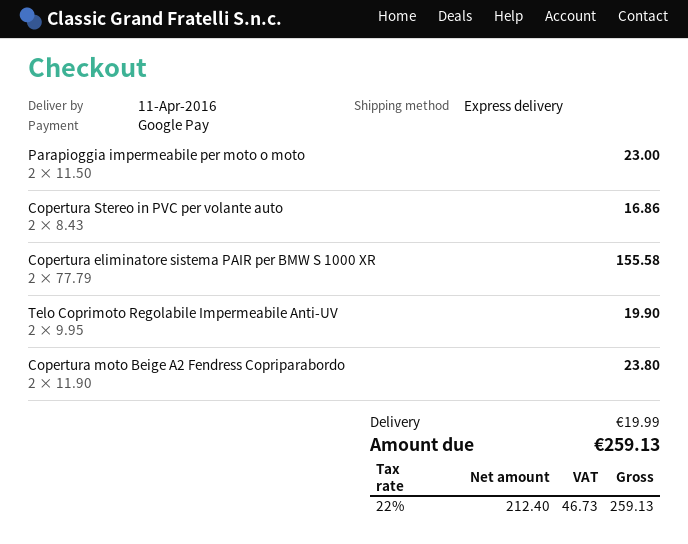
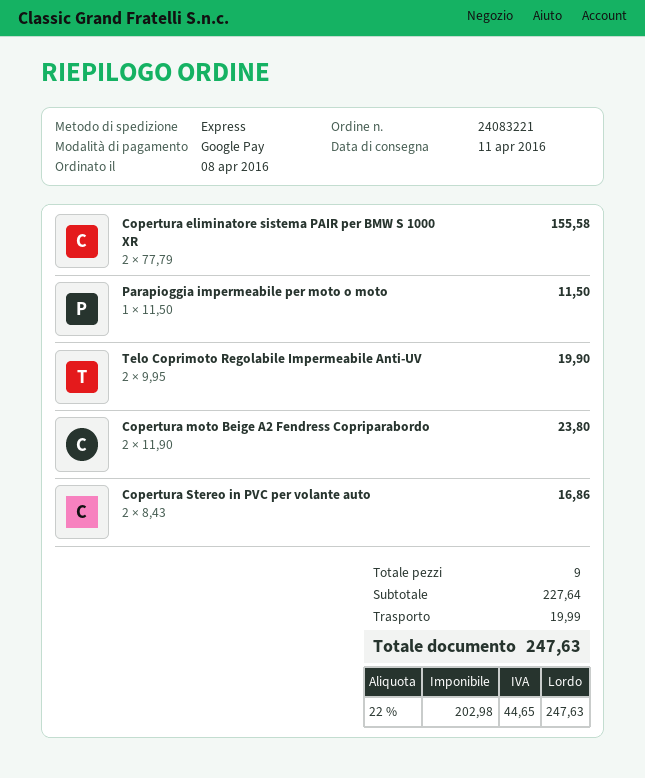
Parapioggia impermeabile per moto o moto: 2 x 11.50 = 23.00 -> 1 x 11.50 = 11.50
net: 212.40 -> 202.98
tax: 22% = 46.73 -> 22% = 44.65
total: 259.13 -> 247.63

